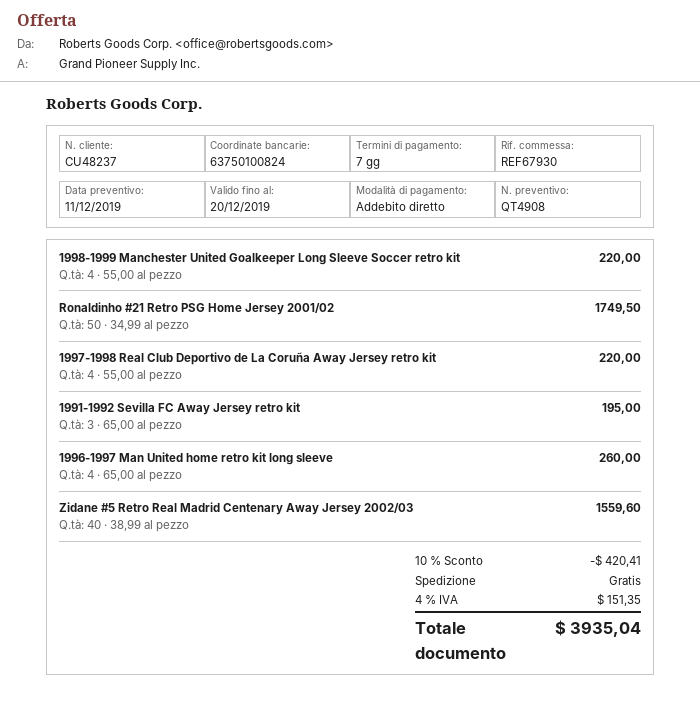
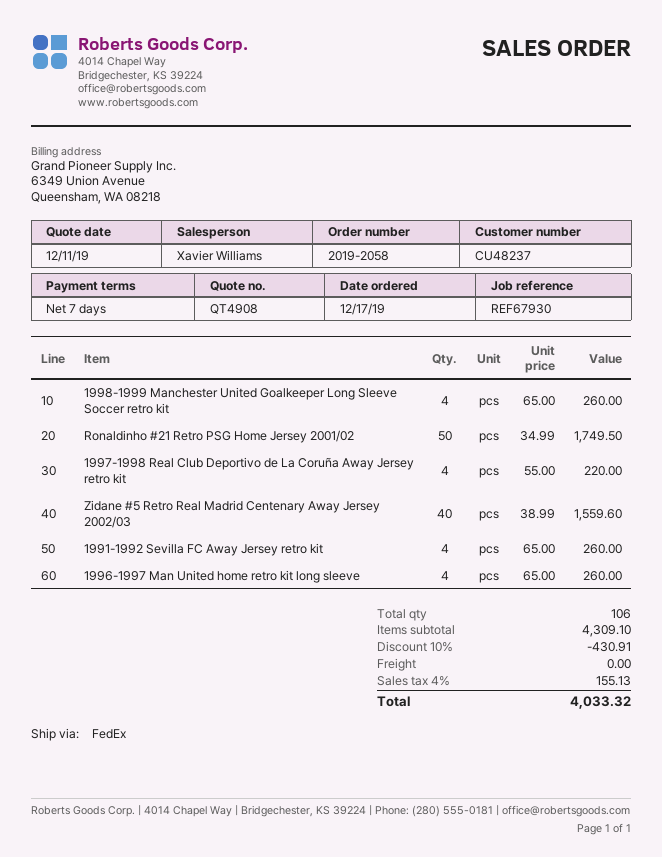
1998-1999 Manchester United Goalkeeper Long Sleeve Soccer retro kit: 4 x 55.00 = 220.00 -> 4 x 65.00 = 260.00
1991-1992 Sevilla FC Away Jersey retro kit: 3 x 65.00 = 195.00 -> 4 x 65.00 = 260.00
discount: 10% = 420.41 -> 10% = 430.91
tax: 4% = 151.35 -> 4% = 155.13
total: 3935.04 -> 4033.32

